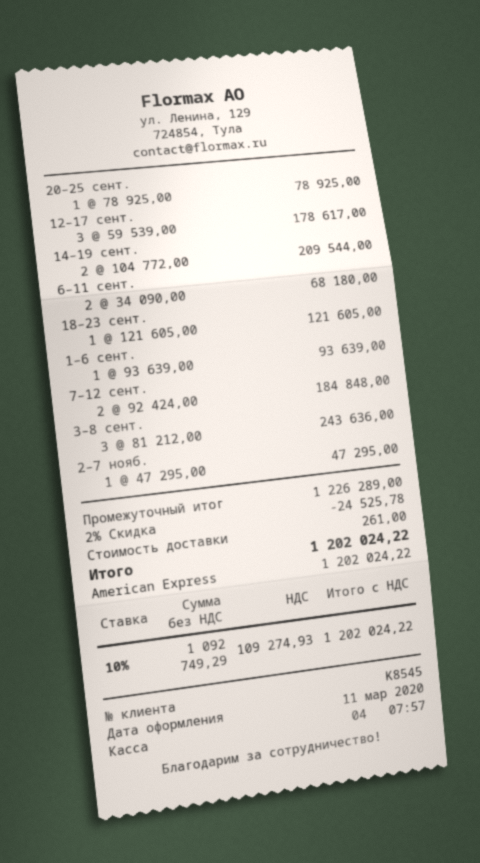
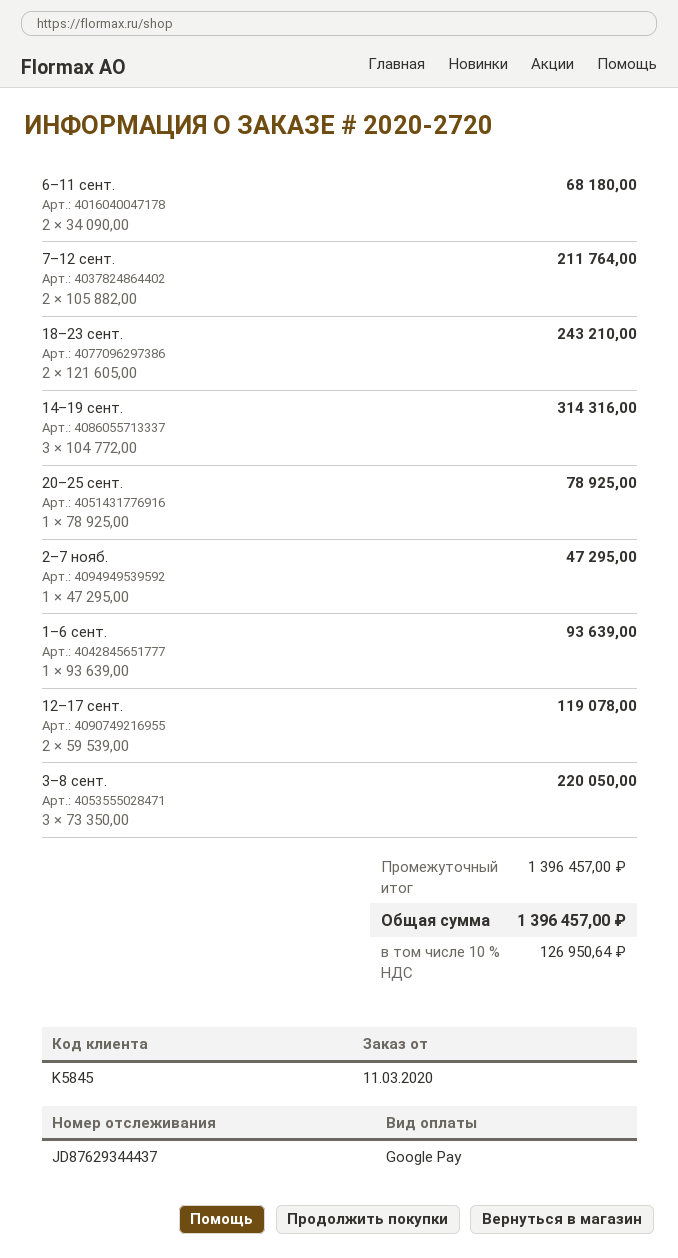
customer number: K8545 -> K5845
payment method: American Express -> Google Pay
12–17 сент.: 3 x 59539.00 = 178617.00 -> 2 x 59539.00 = 119078.00
14–19 сент.: 2 x 104772.00 = 209544.00 -> 3 x 104772.00 = 314316.00
18–23 сент.: 1 x 121605.00 = 121605.00 -> 2 x 121605.00 = 243210.00
7–12 сент.: 2 x 92424.00 = 184848.00 -> 2 x 105882.00 = 211764.00
3–8 сент.: 3 x 81212.00 = 243636.00 -> 3 x 73350.00 = 220050.00
subtotal: 1226289.00 -> 1396457.00
discount: 2% = 24525.78 -> none
shipping: 261.00 -> none
tax: 10% = 109274.93 -> 10% = 126950.64
total: 1202024.22 -> 1396457.00

